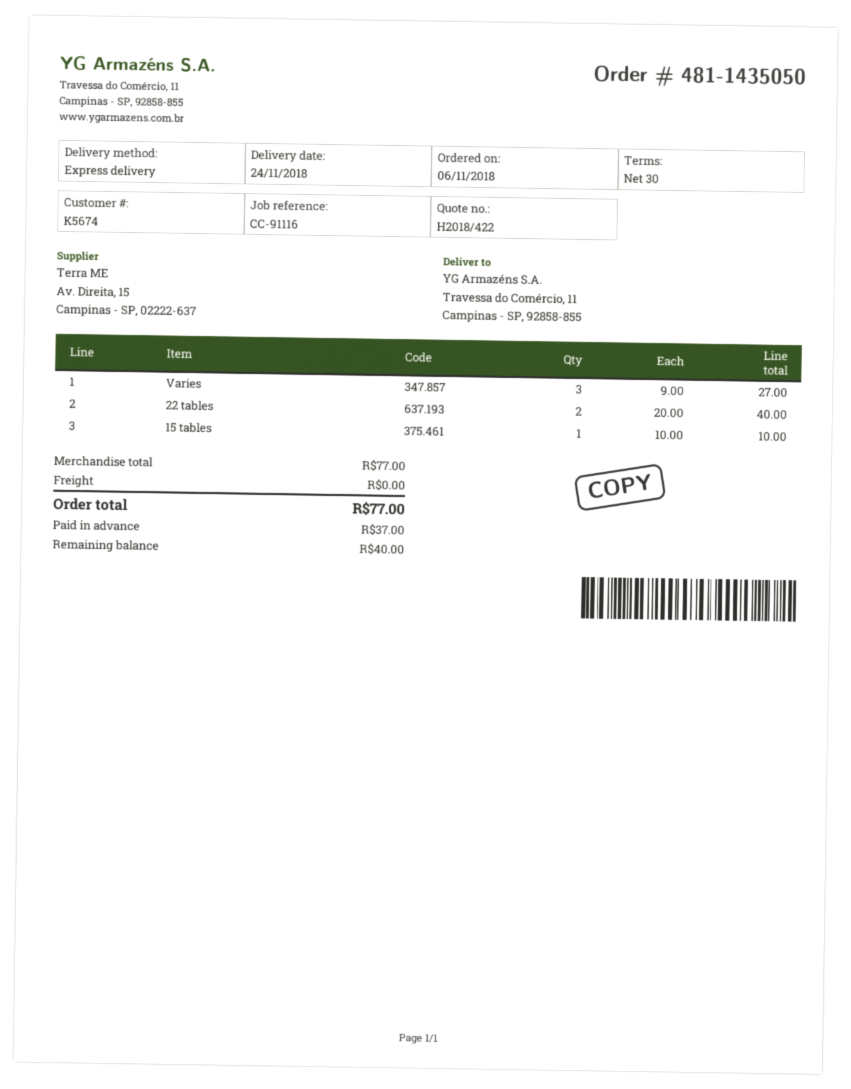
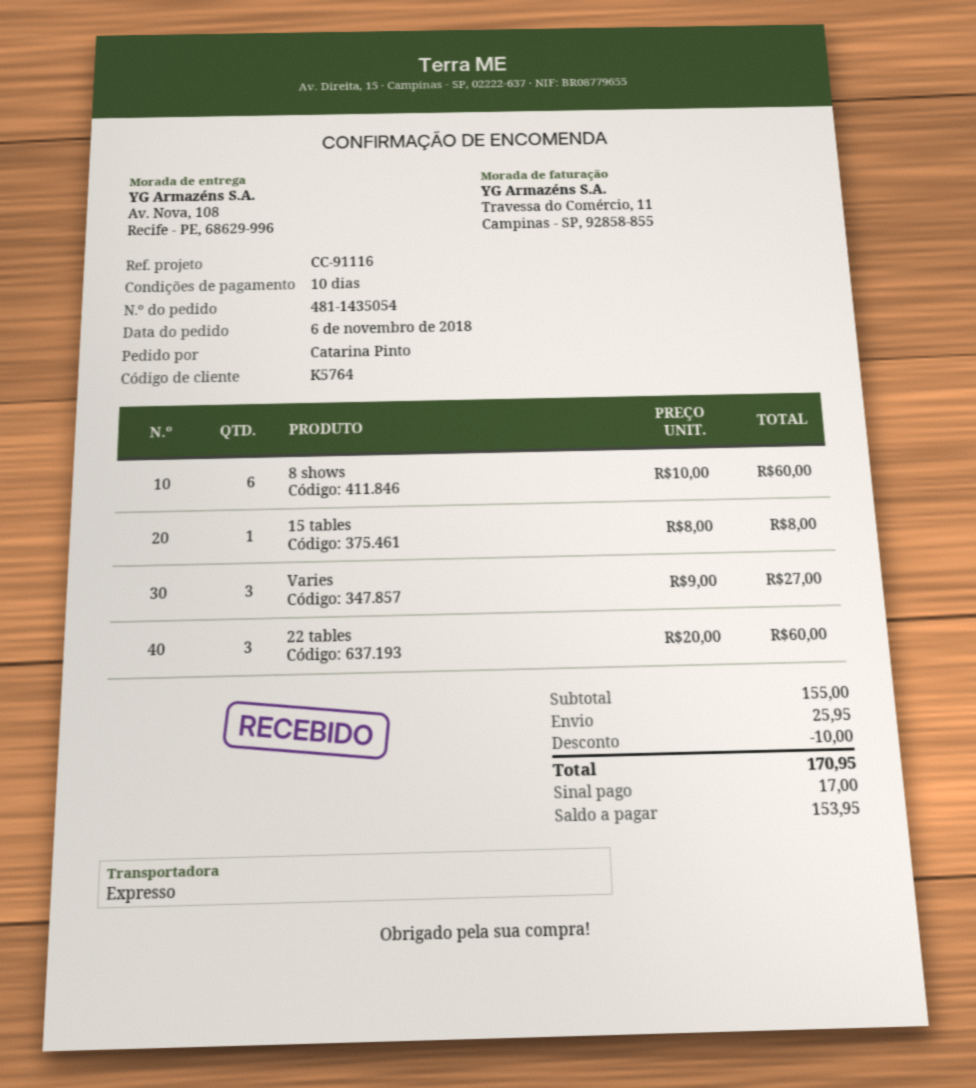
order number: 481-1435050 -> 481-1435054
payment terms: 30 days -> 10 days
customer number: K5674 -> K5764
ship to: Travessa do Comércio, 11, Campinas - SP, 92858-855 -> Av. Nova, 108, Recife - PE, 68629-996
22 tables: 2 x 20.00 = 40.00 -> 3 x 20.00 = 60.00
15 tables: 1 x 10.00 = 10.00 -> 1 x 8.00 = 8.00
8 shows: none -> 6 x 10.00 = 60.00
subtotal: 77.00 -> 155.00
discount: none -> 10.00
shipping: 0.00 -> 25.95
total: 77.00 -> 170.95
deposit: 37.00 -> 17.00
balance: 40.00 -> 153.95

